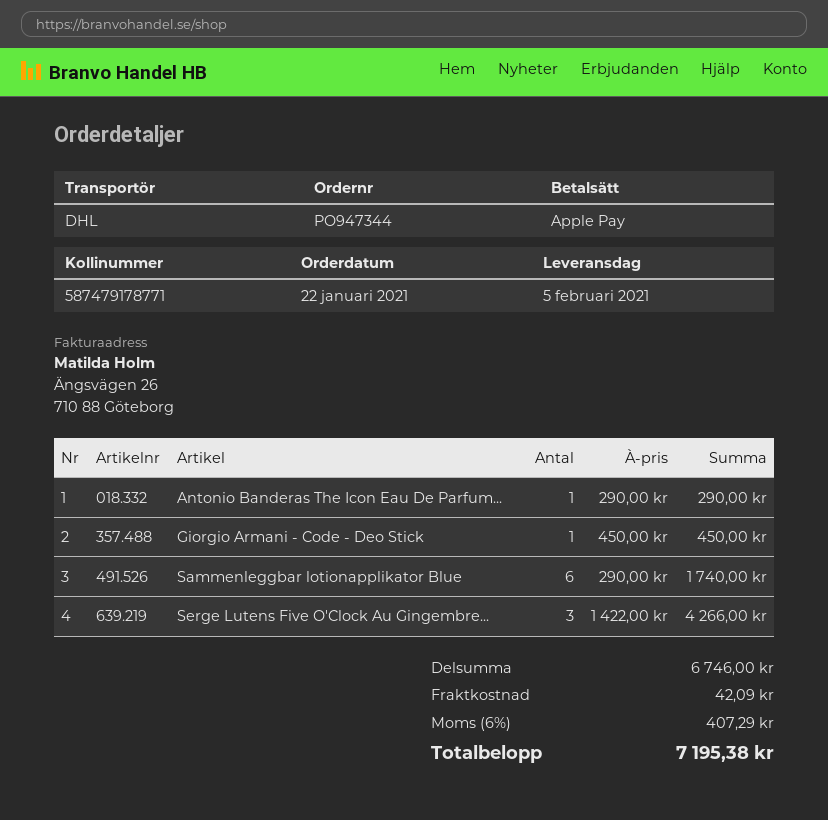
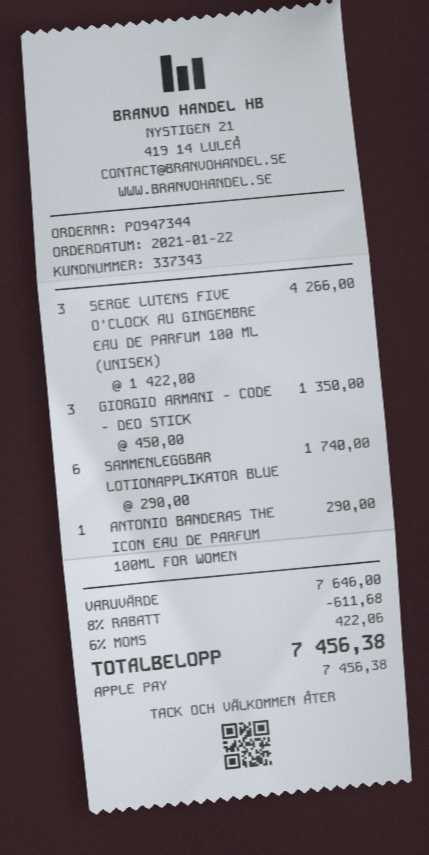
Giorgio Armani - Code - Deo Stick: 1 x 450.00 = 450.00 -> 3 x 450.00 = 1350.00
subtotal: 6746.00 -> 7646.00
discount: none -> 8% = 611.68
shipping: 42.09 -> none
tax: 6% = 407.29 -> 6% = 422.06
total: 7195.38 -> 7456.38

